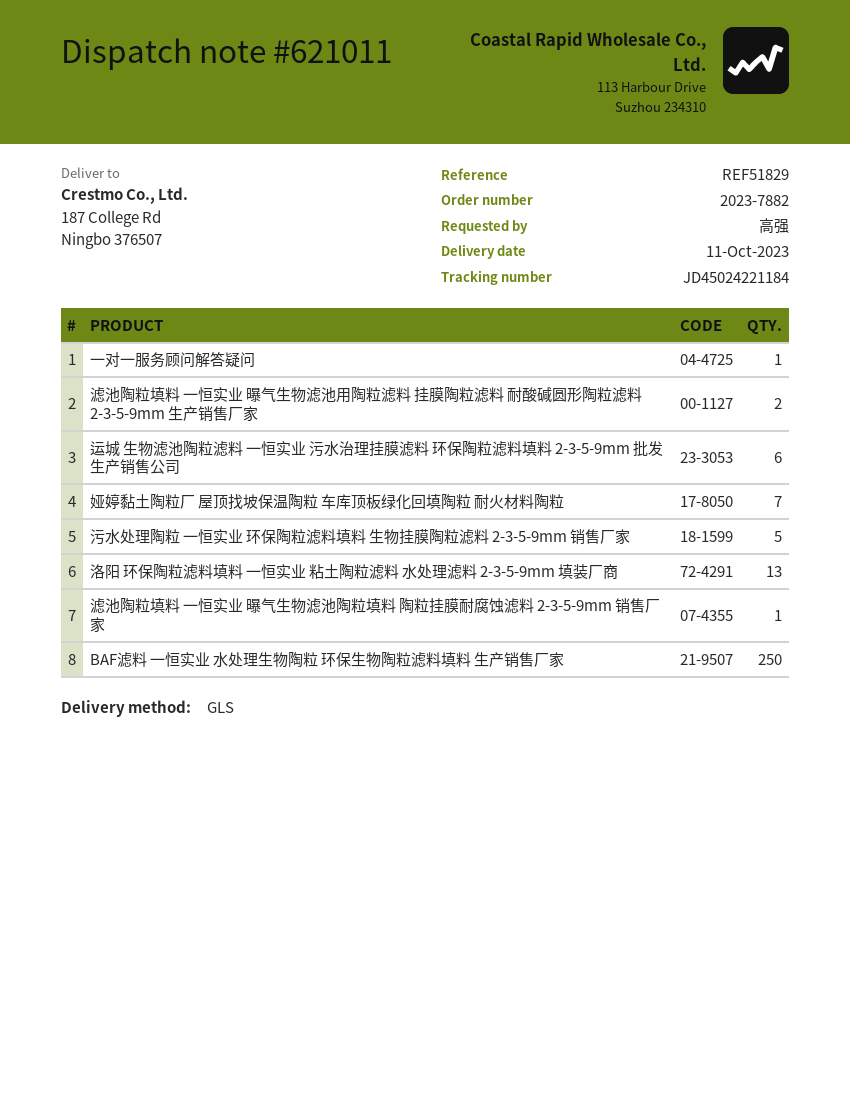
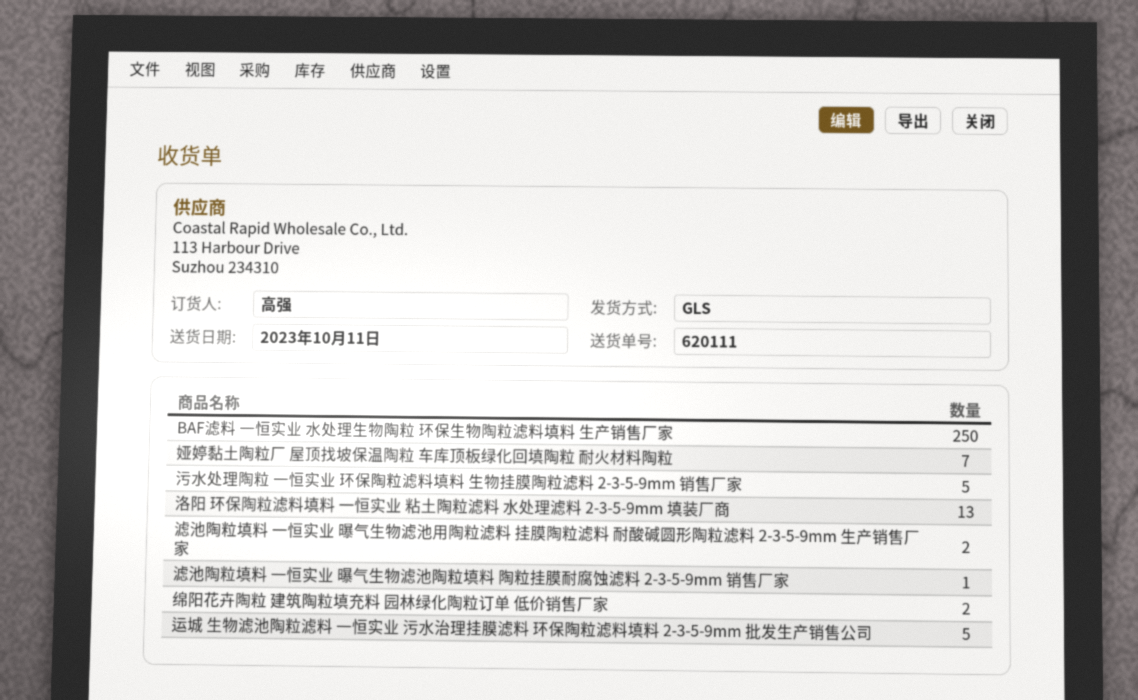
delivery note number: 621011 -> 620111
一对一服务顾问解答疑问: 1 -> none
运城 生物滤池陶粒滤料 一恒实业 污水治理挂膜滤料 环保陶粒滤料填料 2-3-5-9mm 批发生产销售公司: 6 -> 5
绵阳花卉陶粒 建筑陶粒填充料 园林绿化陶粒订单 低价销售厂家: none -> 2

